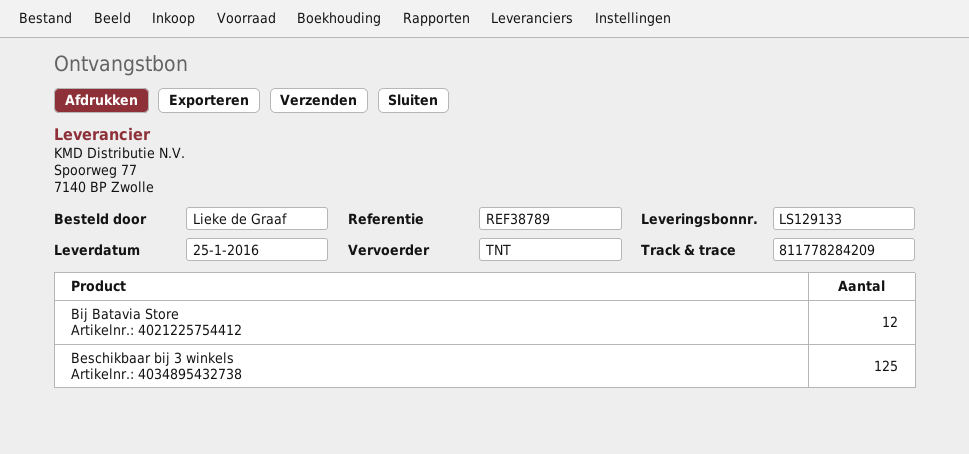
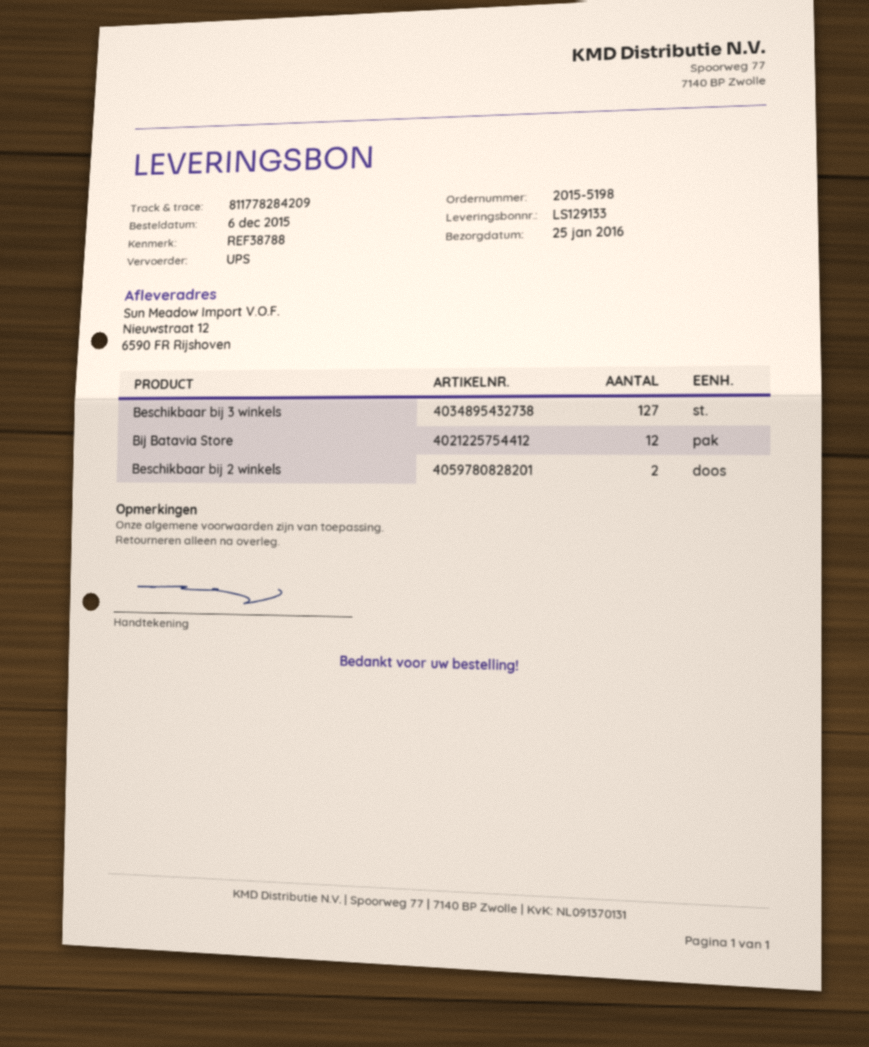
reference: REF38789 -> REF38788
shipping method: TNT -> UPS
Beschikbaar bij 3 winkels: 125 -> 127
Beschikbaar bij 2 winkels: none -> 2

